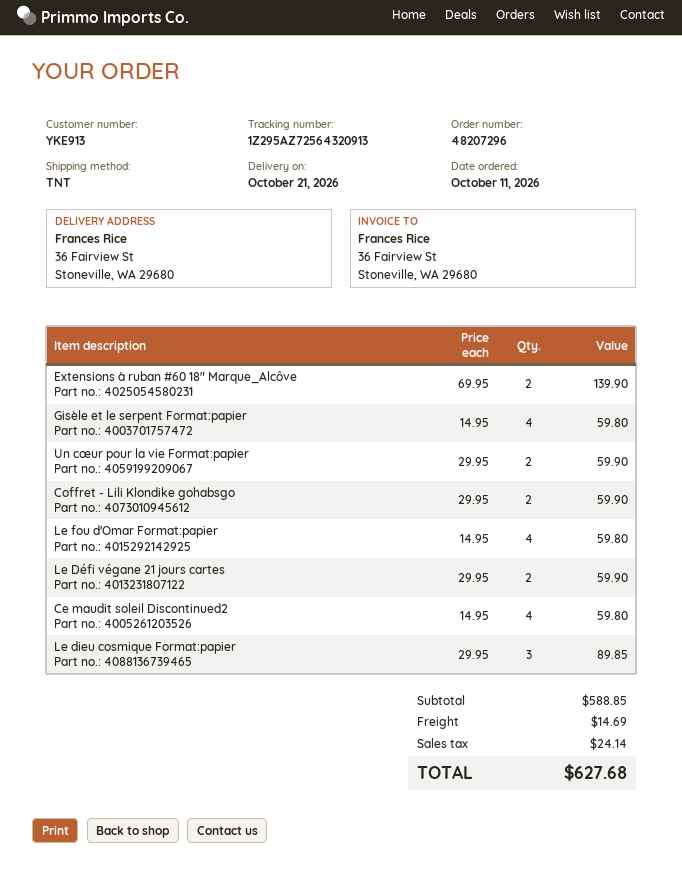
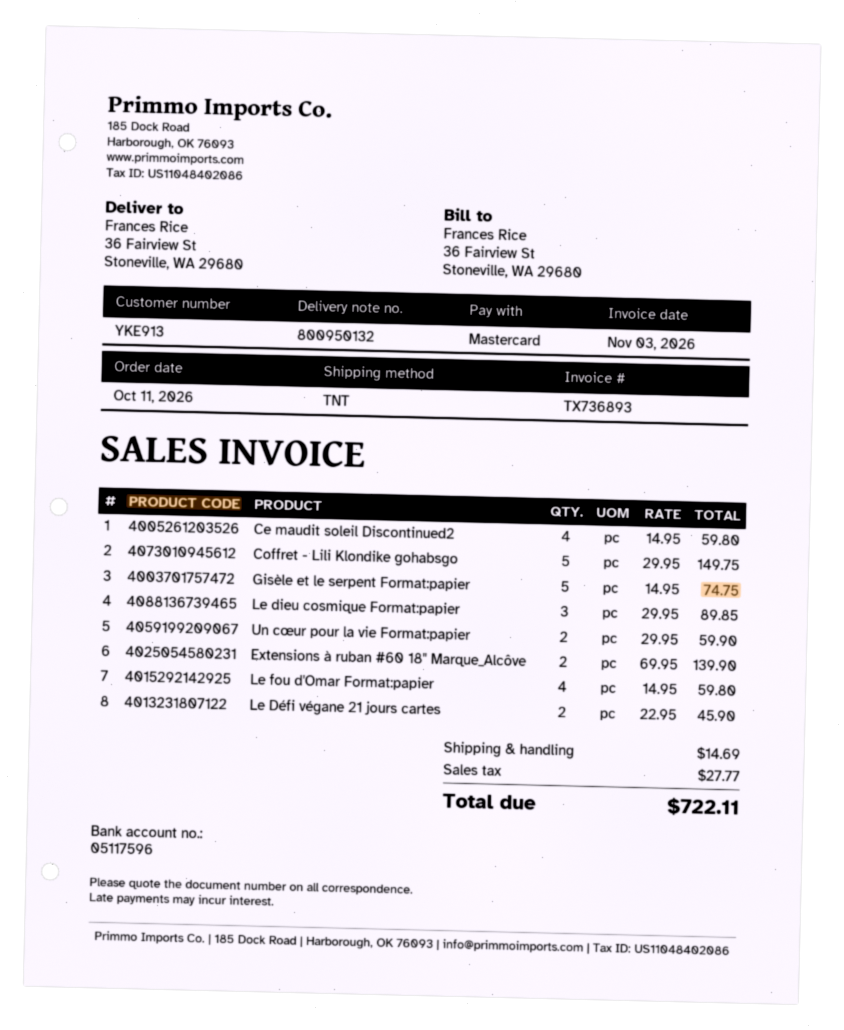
Gisèle et le serpent Format:papier: 4 x 14.95 = 59.80 -> 5 x 14.95 = 74.75
Coffret - Lili Klondike gohabsgo: 2 x 29.95 = 59.90 -> 5 x 29.95 = 149.75
Le Défi végane 21 jours cartes: 2 x 29.95 = 59.90 -> 2 x 22.95 = 45.90
tax: 24.14 -> 27.77
total: 627.68 -> 722.11

